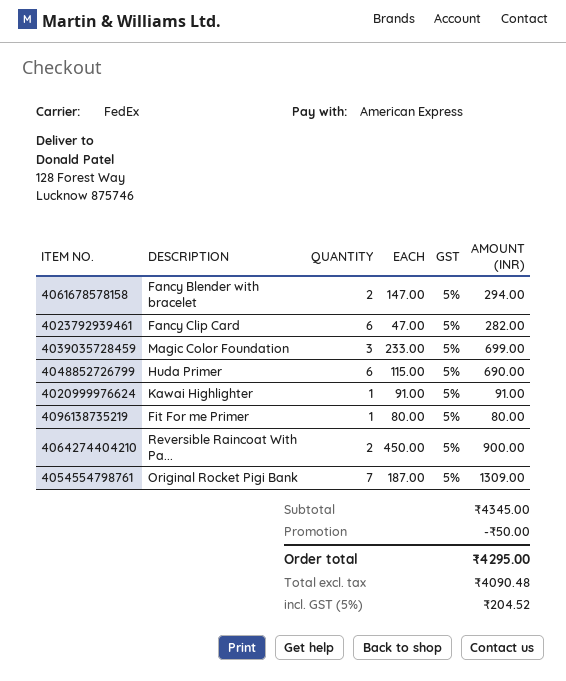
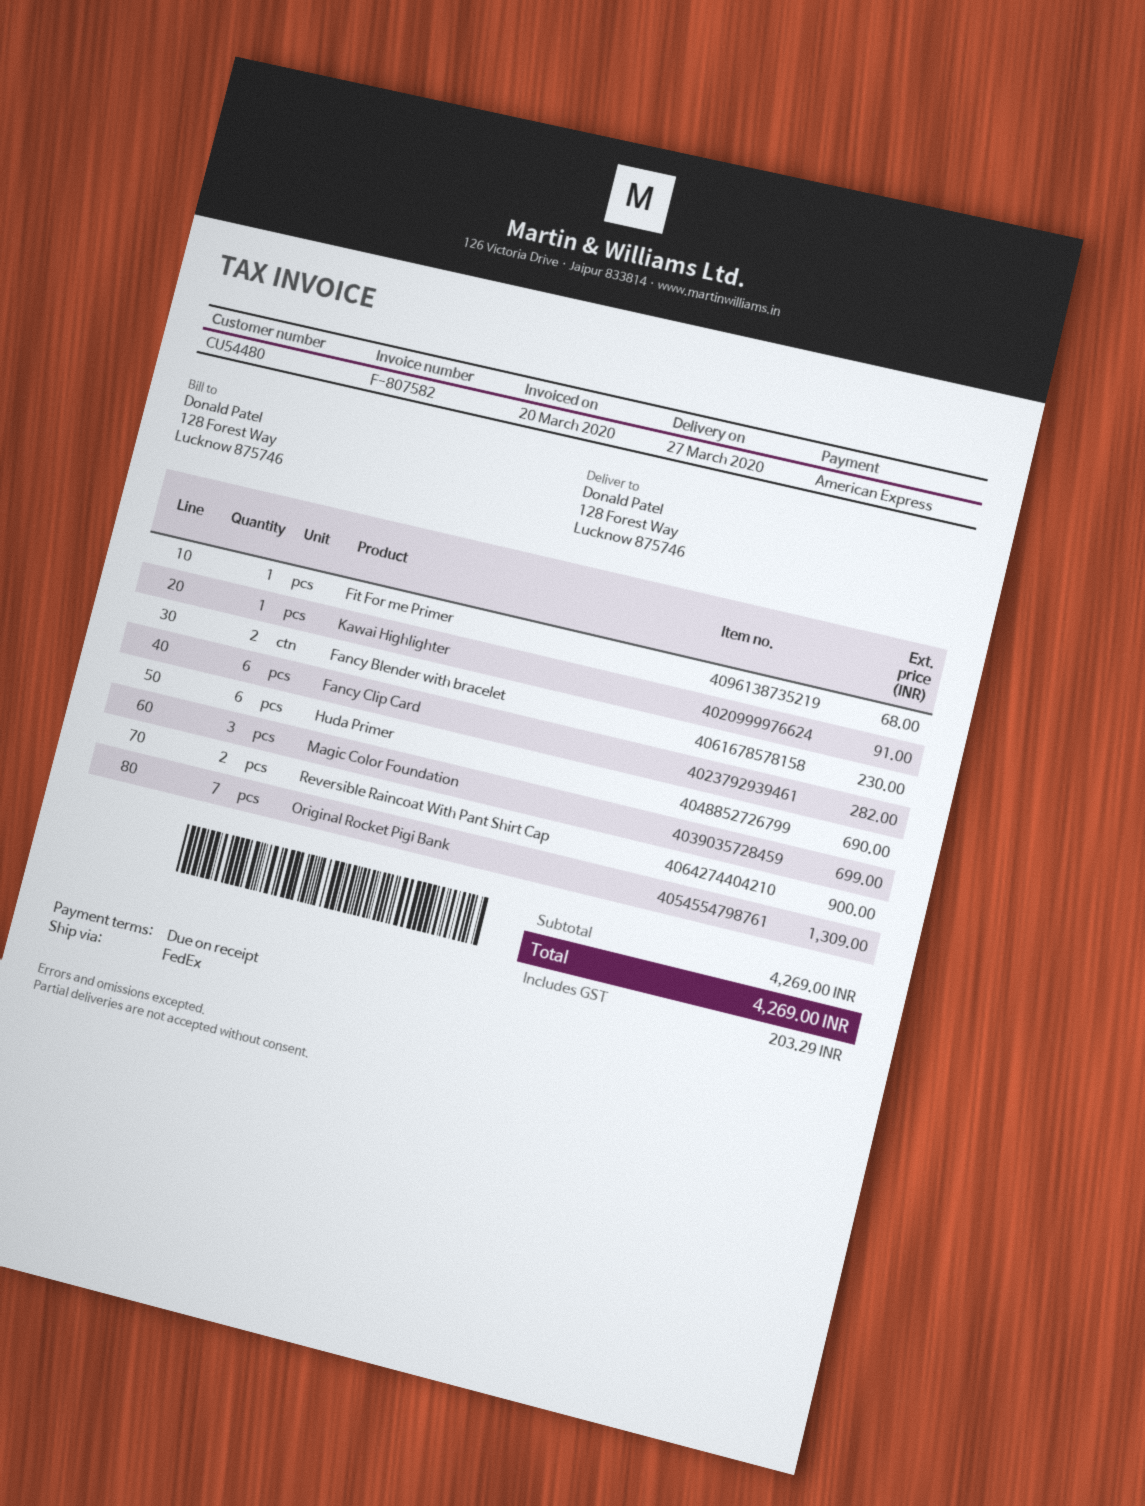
Fancy Blender with bracelet: 2 for 294.00 -> 2 for 230.00
Fit For me Primer: 1 for 80.00 -> 1 for 68.00
subtotal: 4345.00 -> 4269.00
discount: 50.00 -> none
tax: 204.52 -> 203.29
total: 4295.00 -> 4269.00

